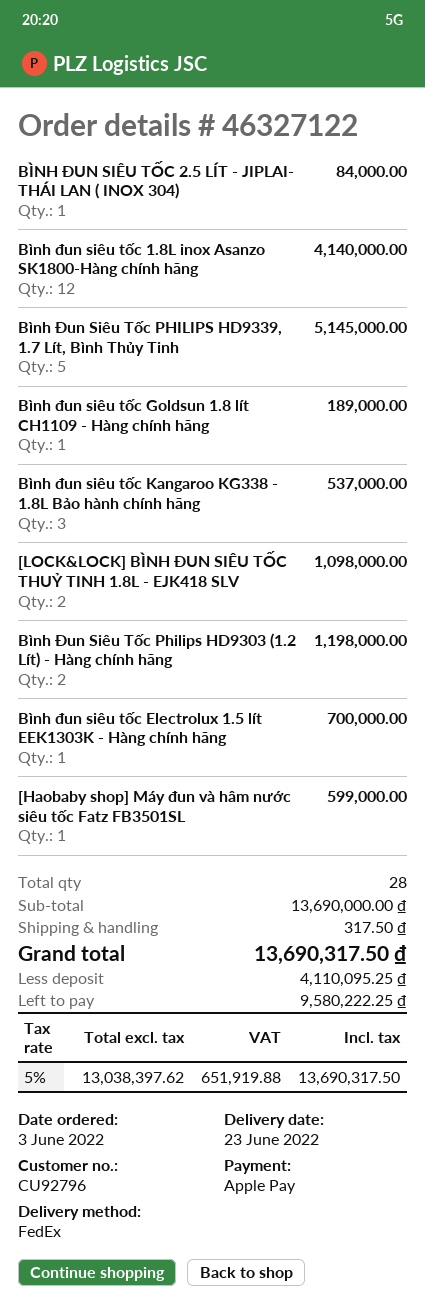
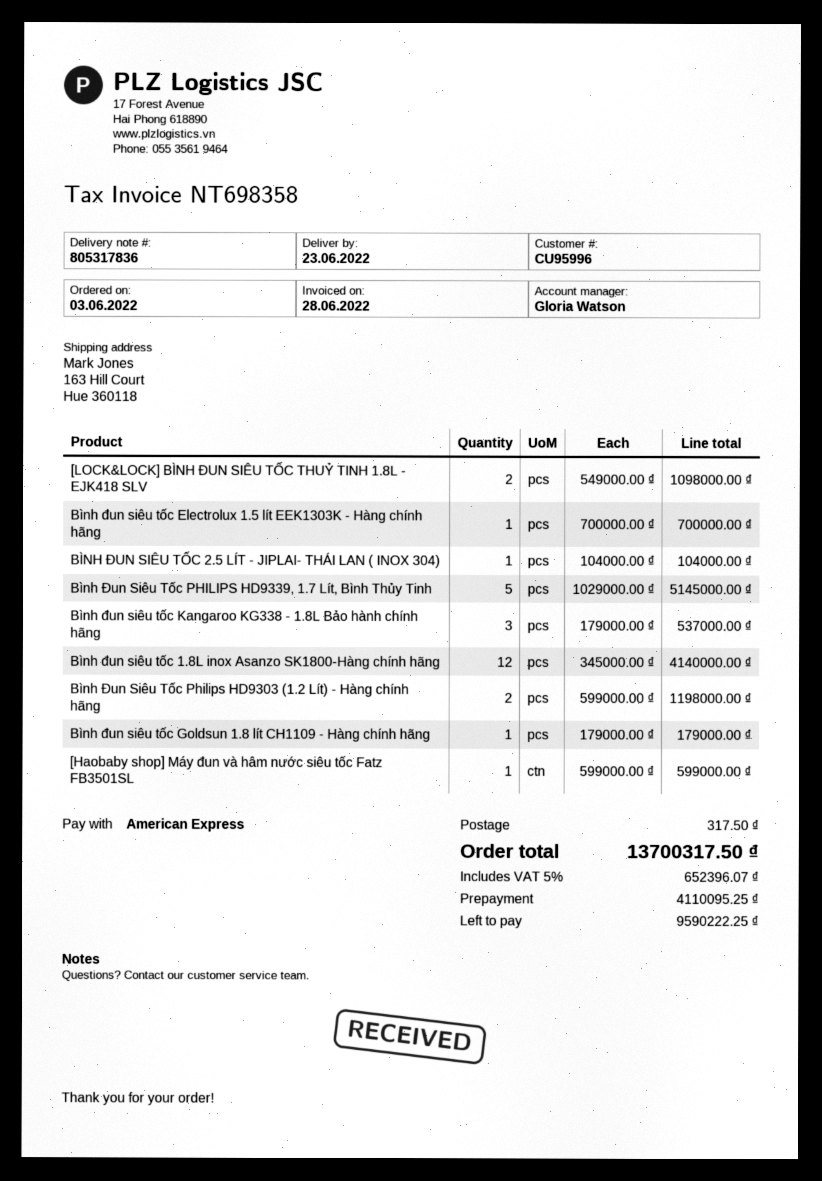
customer number: CU92796 -> CU95996
payment method: Apple Pay -> American Express
BÌNH ĐUN SIÊU TỐC 2.5 LÍT - JIPLAI- THÁI LAN ( INOX 304): 1 for 84000.00 -> 1 for 104000.00
Bình đun siêu tốc Goldsun 1.8 lít CH1109 - Hàng chính hãng: 1 for 189000.00 -> 1 for 179000.00
tax: 5% = 651919.88 -> 5% = 652396.07
total: 13690317.50 -> 13700317.50
balance: 9580222.25 -> 9590222.25

